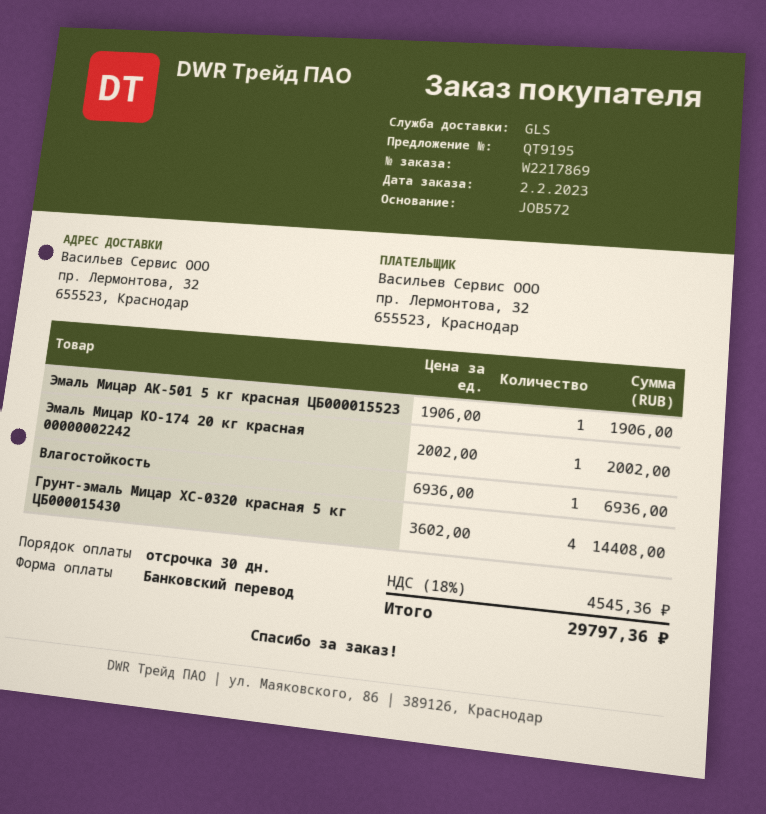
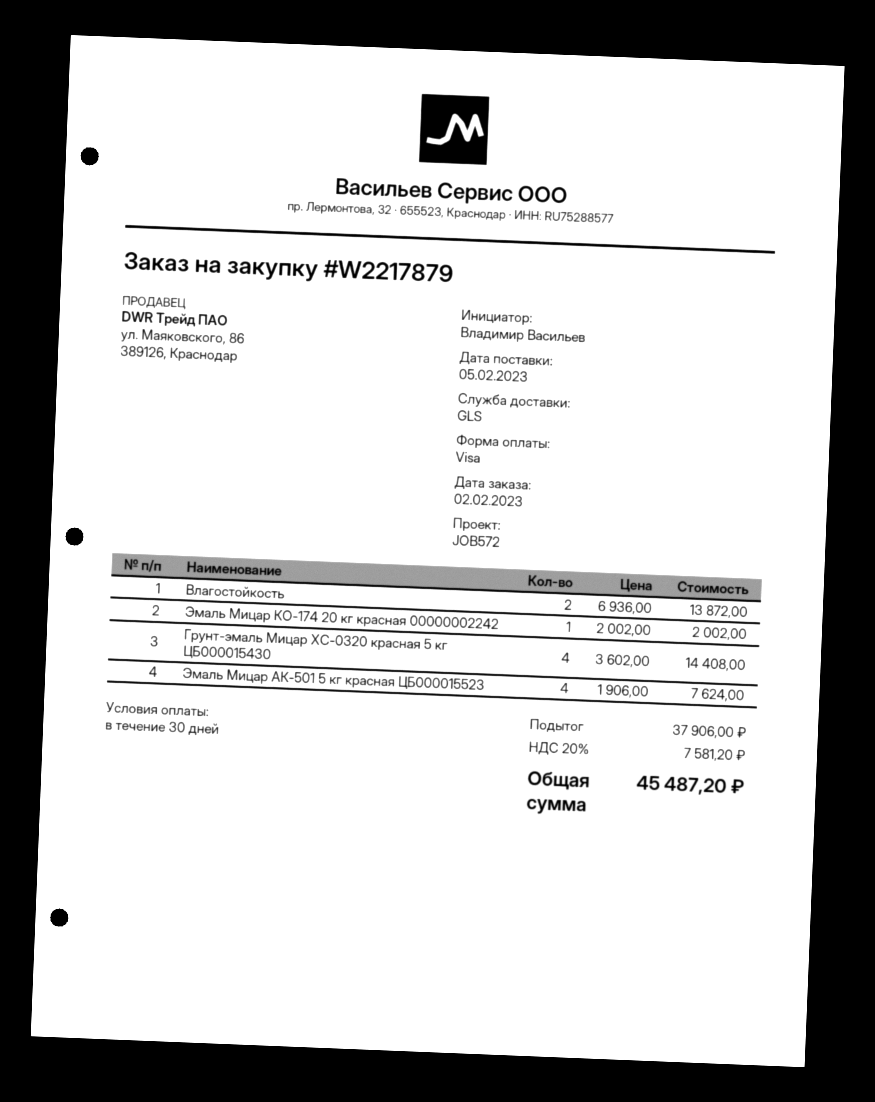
order number: W2217869 -> W2217879
payment method: bank transfer -> Visa
Эмаль Мицар АК-501 5 кг красная ЦБ000015523: 1 x 1906.00 = 1906.00 -> 4 x 1906.00 = 7624.00
Влагостойкость: 1 x 6936.00 = 6936.00 -> 2 x 6936.00 = 13872.00
tax: 18% = 4545.36 -> 20% = 7581.20
total: 29797.36 -> 45487.20

